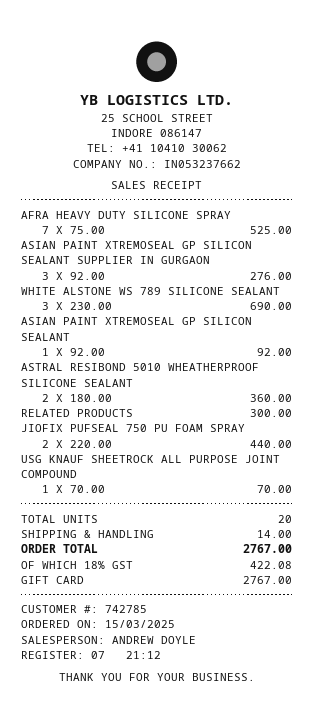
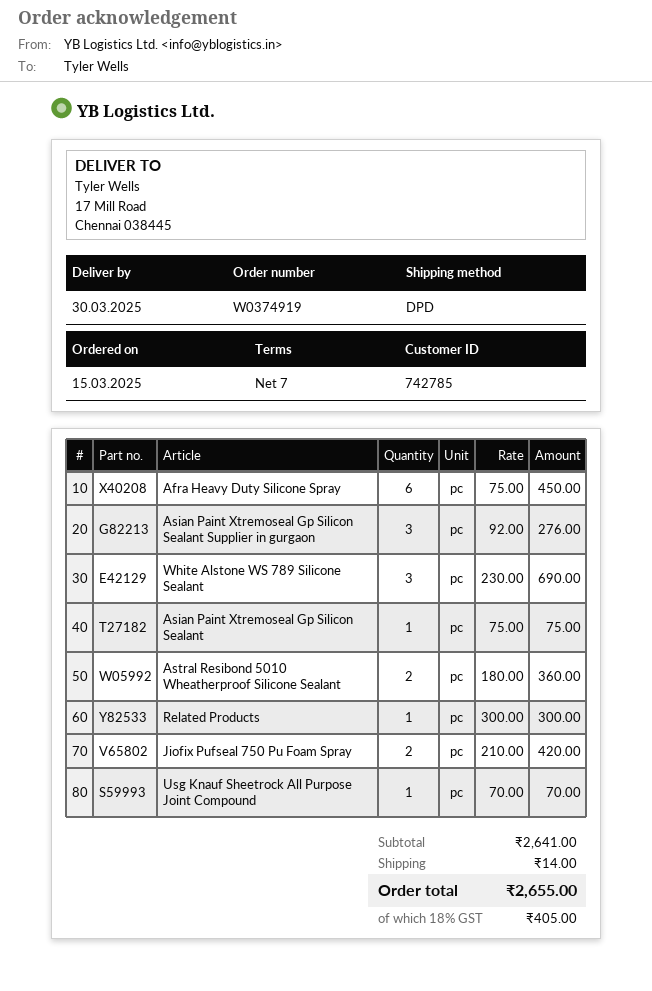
AFRA HEAVY DUTY SILICONE SPRAY: 7 x 75.00 = 525.00 -> 6 x 75.00 = 450.00
ASIAN PAINT XTREMOSEAL GP SILICON SEALANT: 1 x 92.00 = 92.00 -> 1 x 75.00 = 75.00
JIOFIX PUFSEAL 750 PU FOAM SPRAY: 2 x 220.00 = 440.00 -> 2 x 210.00 = 420.00
tax: 18% = 422.08 -> 18% = 405.00
total: 2767.00 -> 2655.00

